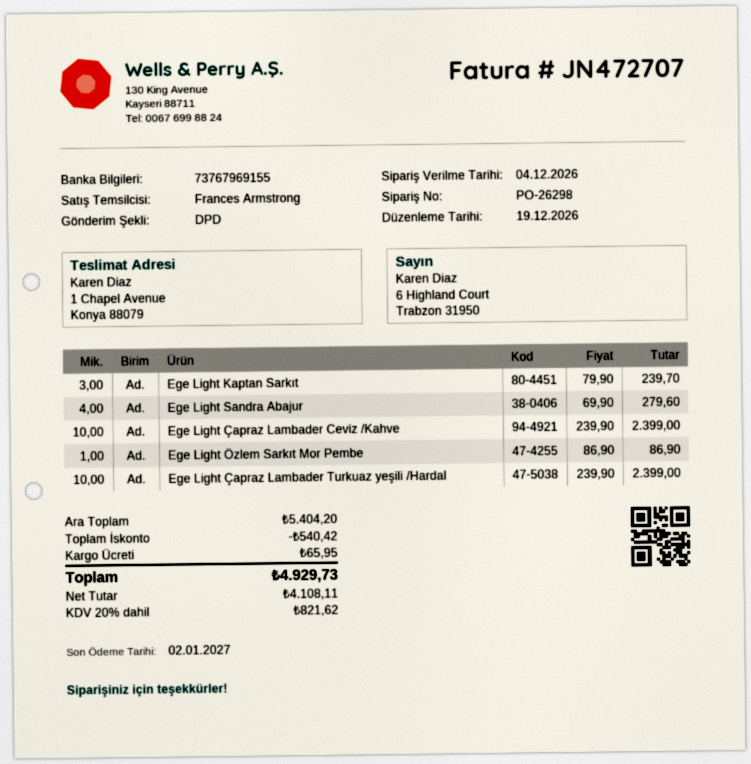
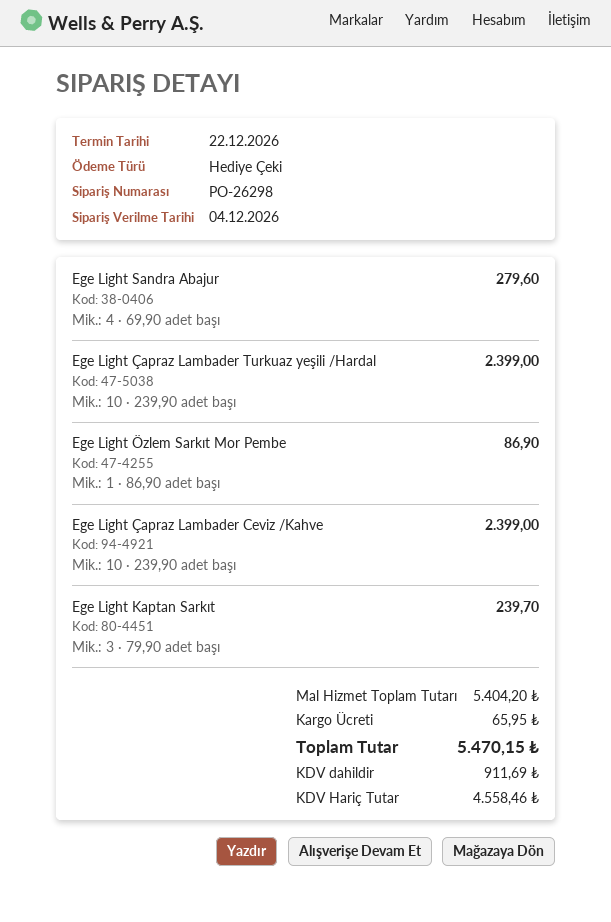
discount: 540.42 -> none
net: 4108.11 -> 4558.46
tax: 821.62 -> 911.69
total: 4929.73 -> 5470.15

